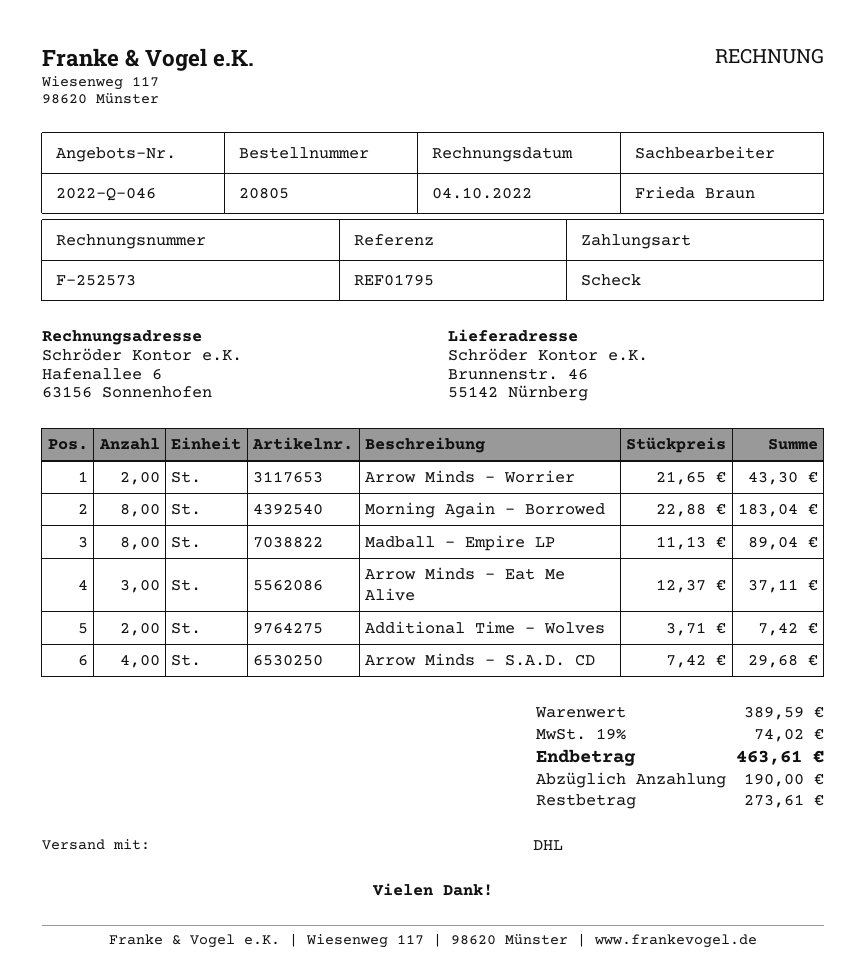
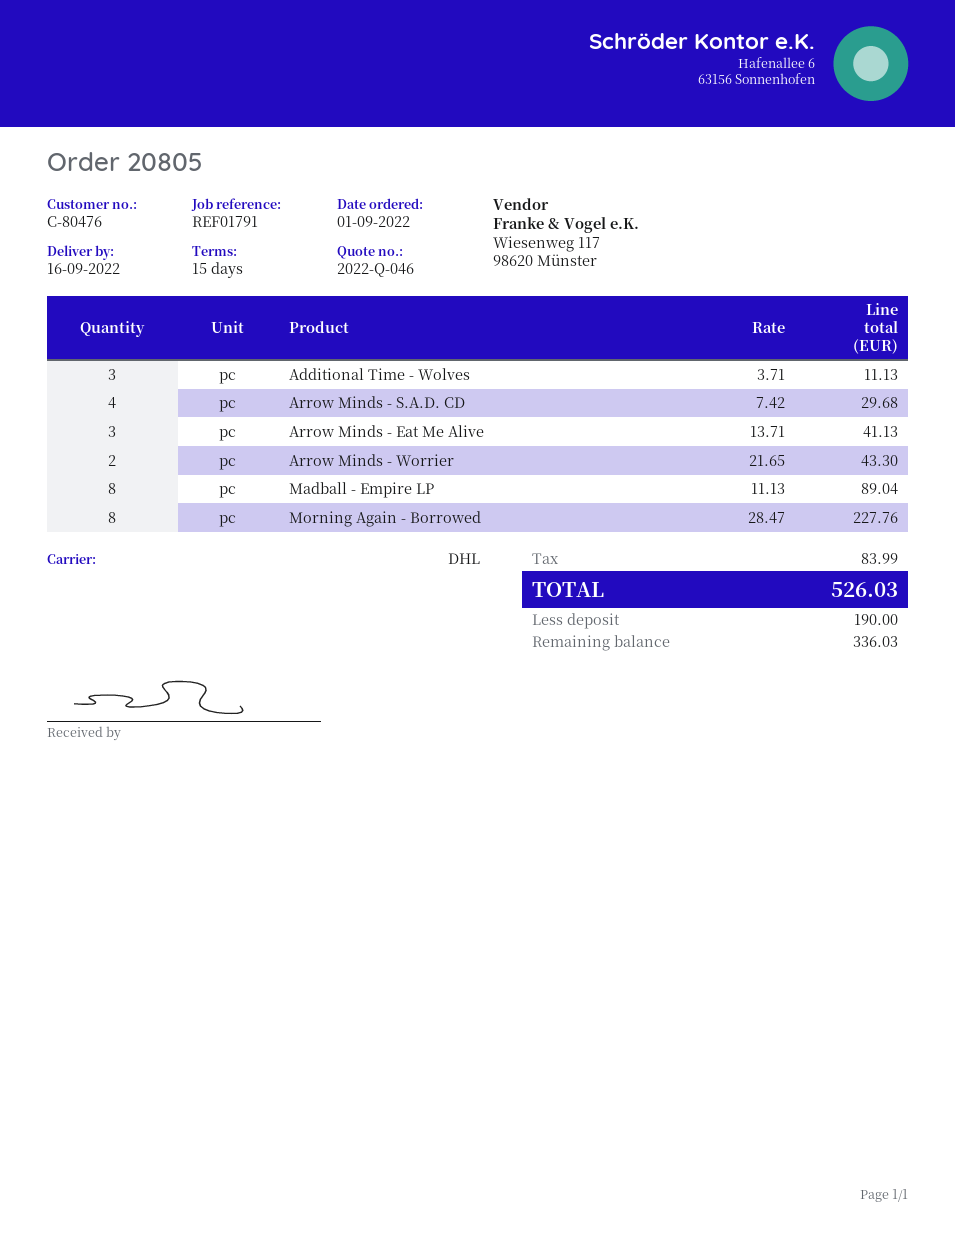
reference: REF01795 -> REF01791
Morning Again - Borrowed: 8 x 22.88 = 183.04 -> 8 x 28.47 = 227.76
Arrow Minds - Eat Me Alive: 3 x 12.37 = 37.11 -> 3 x 13.71 = 41.13
Additional Time - Wolves: 2 x 3.71 = 7.42 -> 3 x 3.71 = 11.13
tax: 74.02 -> 83.99
total: 463.61 -> 526.03
balance: 273.61 -> 336.03

